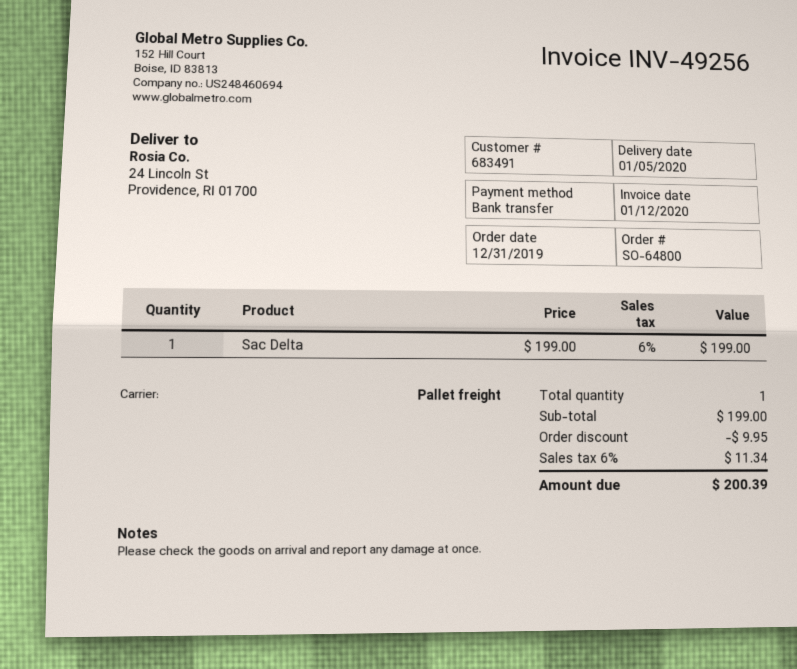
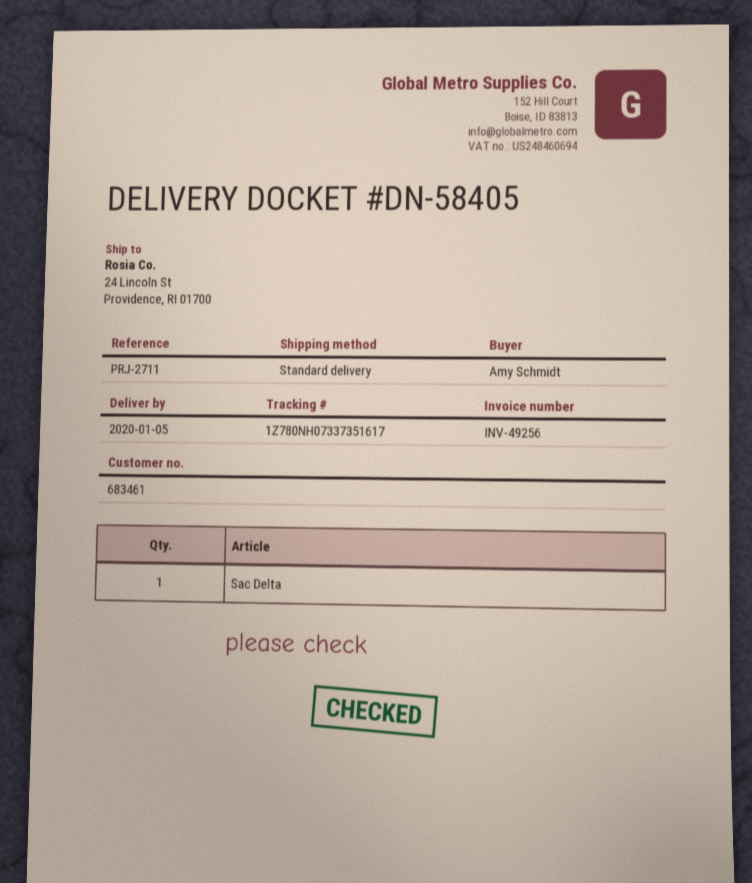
customer number: 683491 -> 683461
shipping method: pallet freight -> standard

